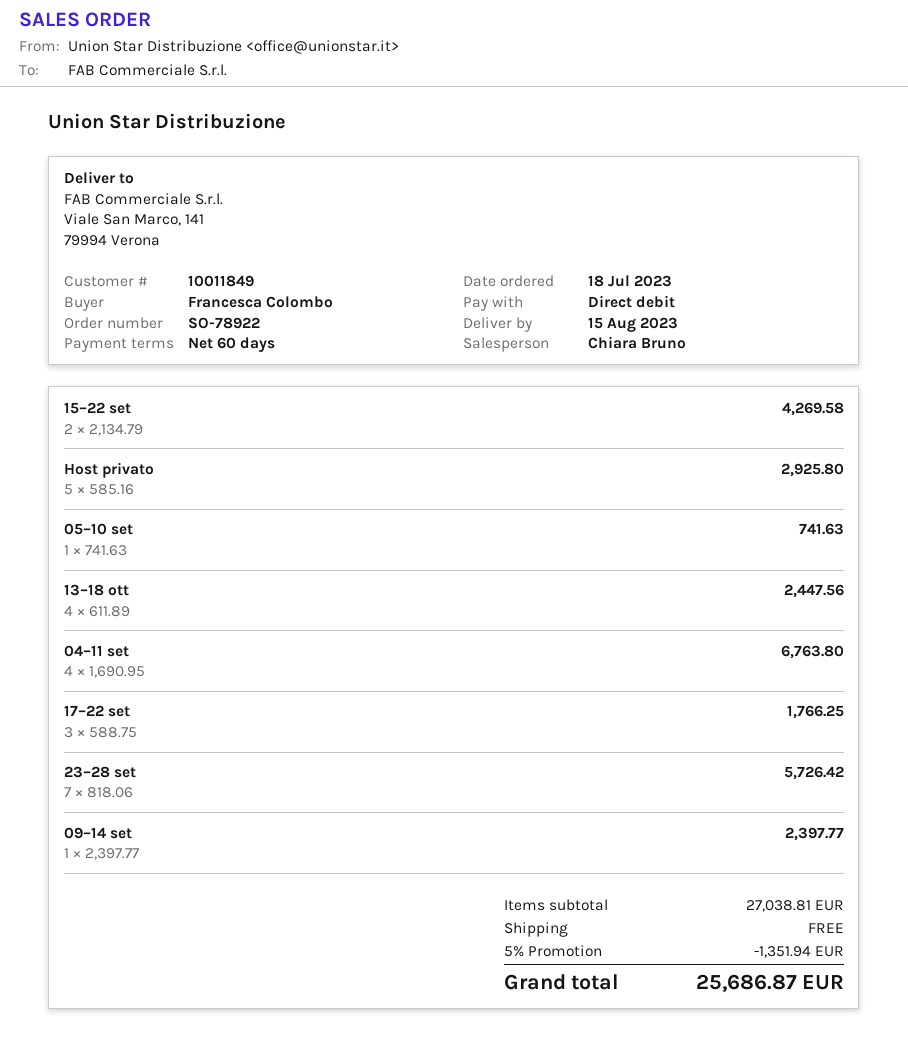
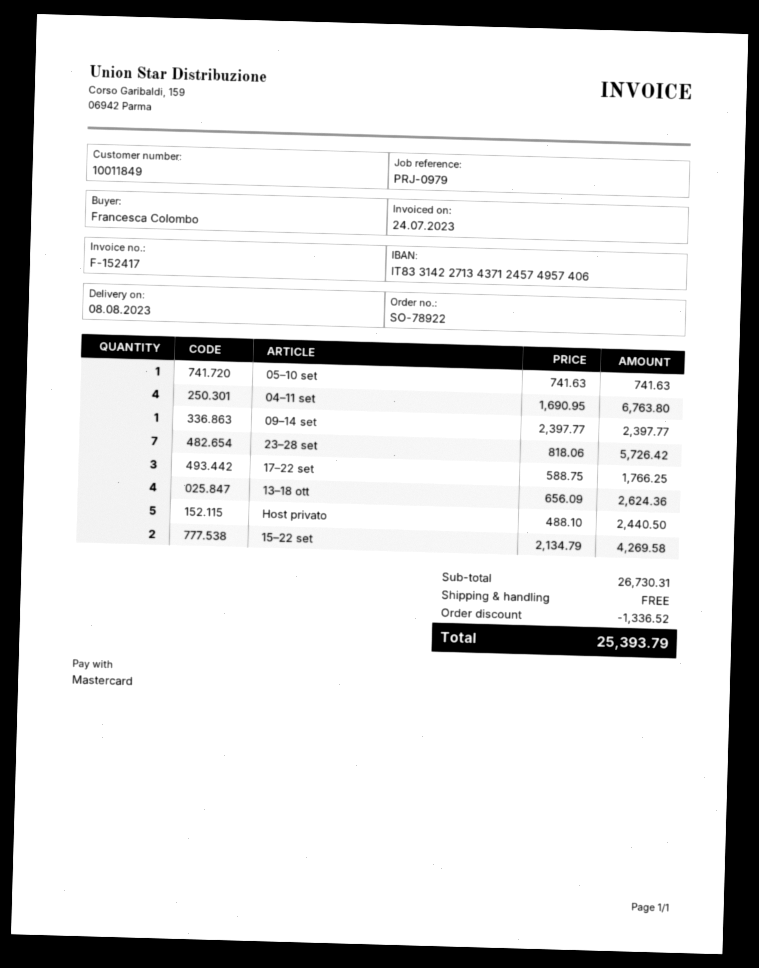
delivery date: 2023-08-15 -> 2023-08-08
payment method: direct debit -> Mastercard
Host privato: 5 x 585.16 = 2925.80 -> 5 x 488.10 = 2440.50
13–18 ott: 4 x 611.89 = 2447.56 -> 4 x 656.09 = 2624.36
subtotal: 27038.81 -> 26730.31
discount: 1351.94 -> 1336.52
total: 25686.87 -> 25393.79

